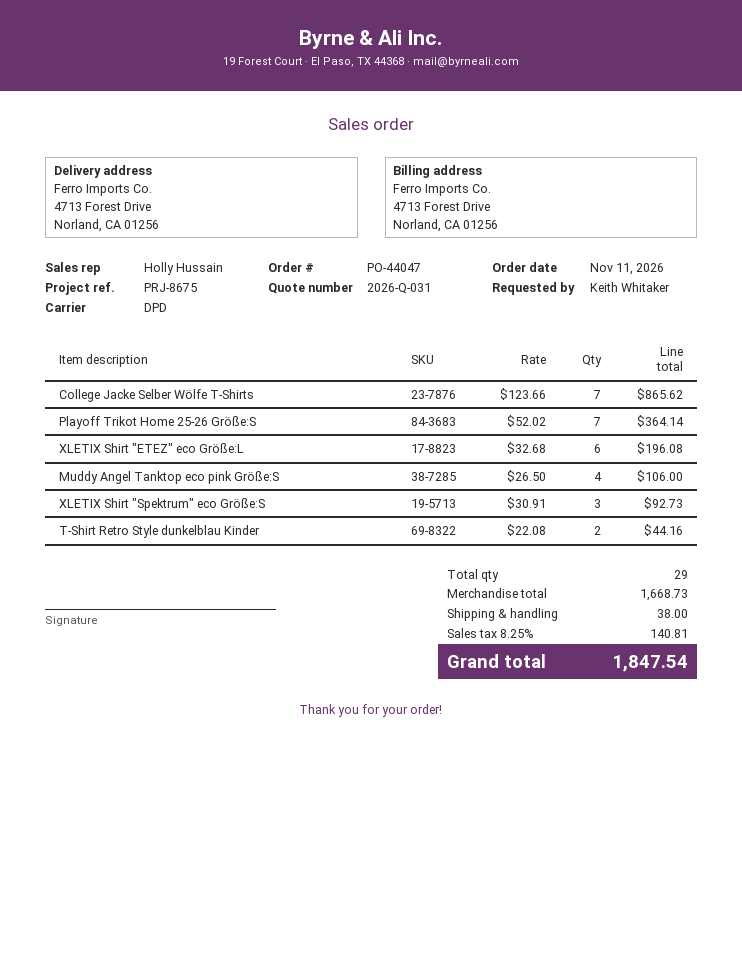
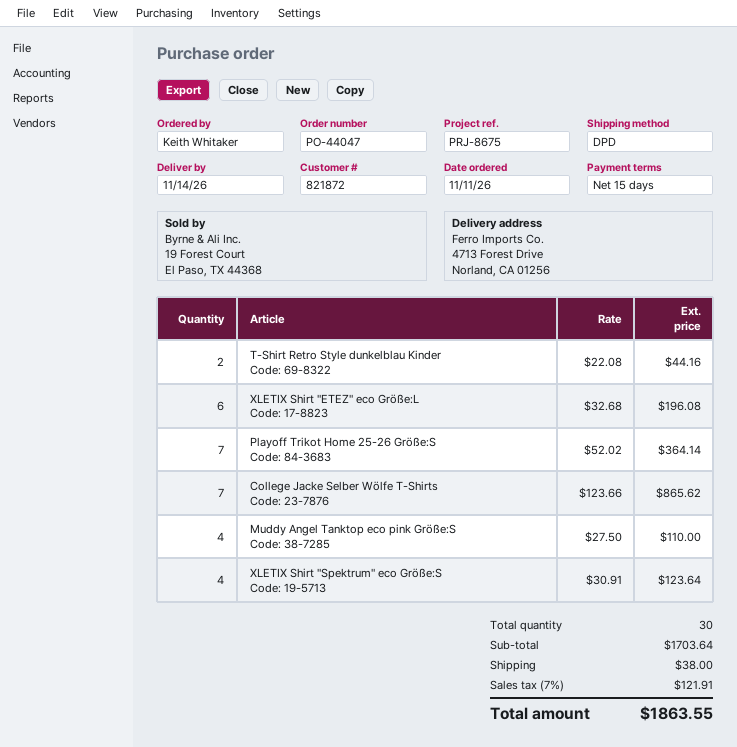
Muddy Angel Tanktop eco pink Größe:S: 4 x 26.50 = 106.00 -> 4 x 27.50 = 110.00
XLETIX Shirt "Spektrum" eco Größe:S: 3 x 30.91 = 92.73 -> 4 x 30.91 = 123.64
total quantity: 29 -> 30
subtotal: 1668.73 -> 1703.64
tax: 8.25% = 140.81 -> 7% = 121.91
total: 1847.54 -> 1863.55

